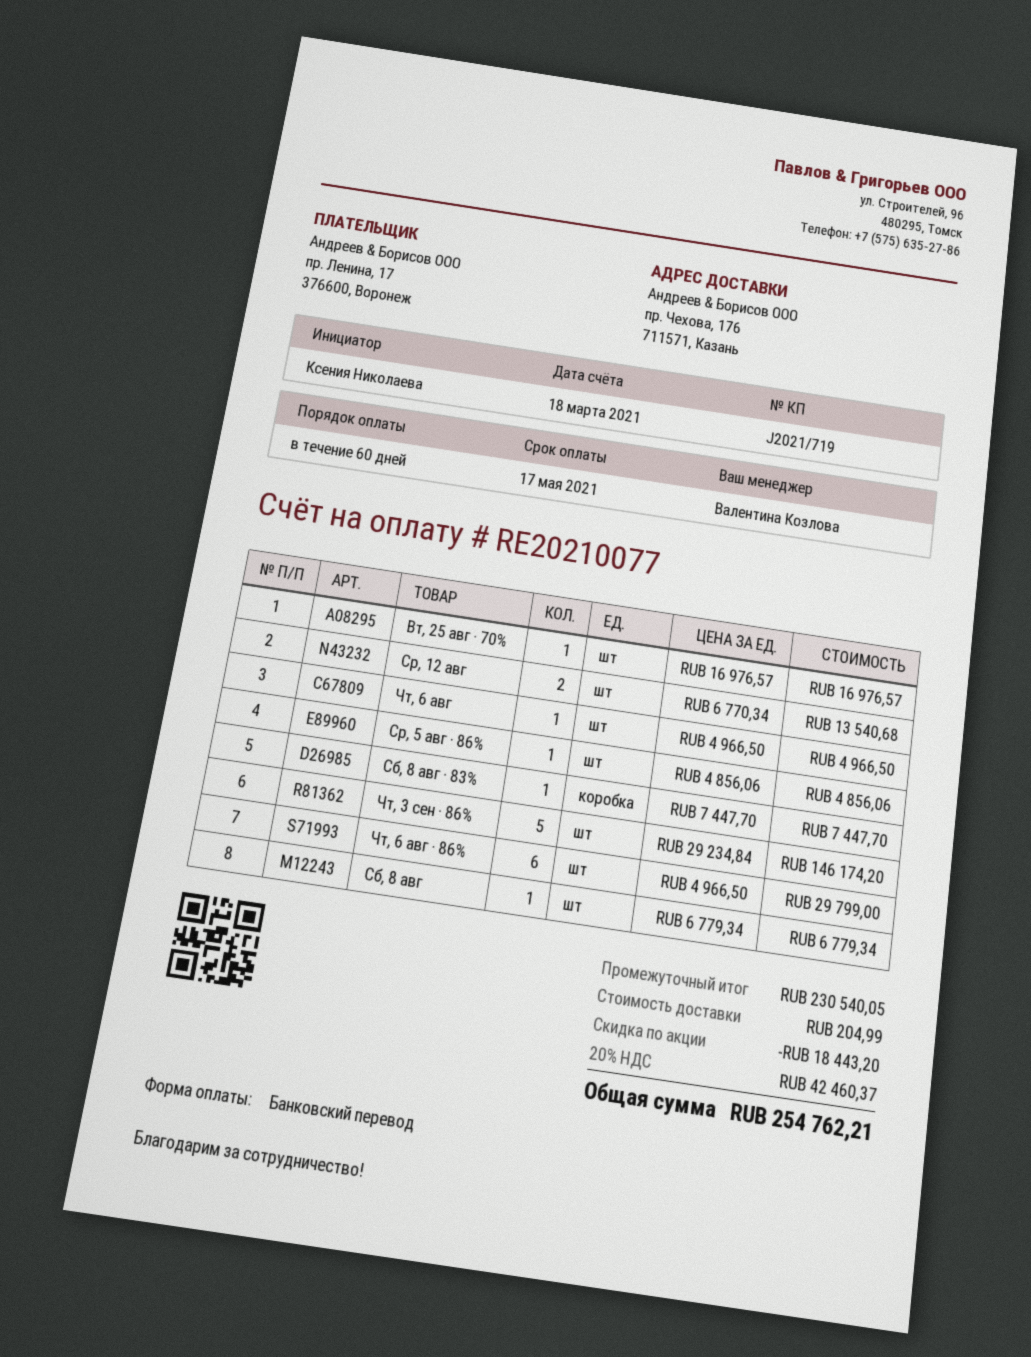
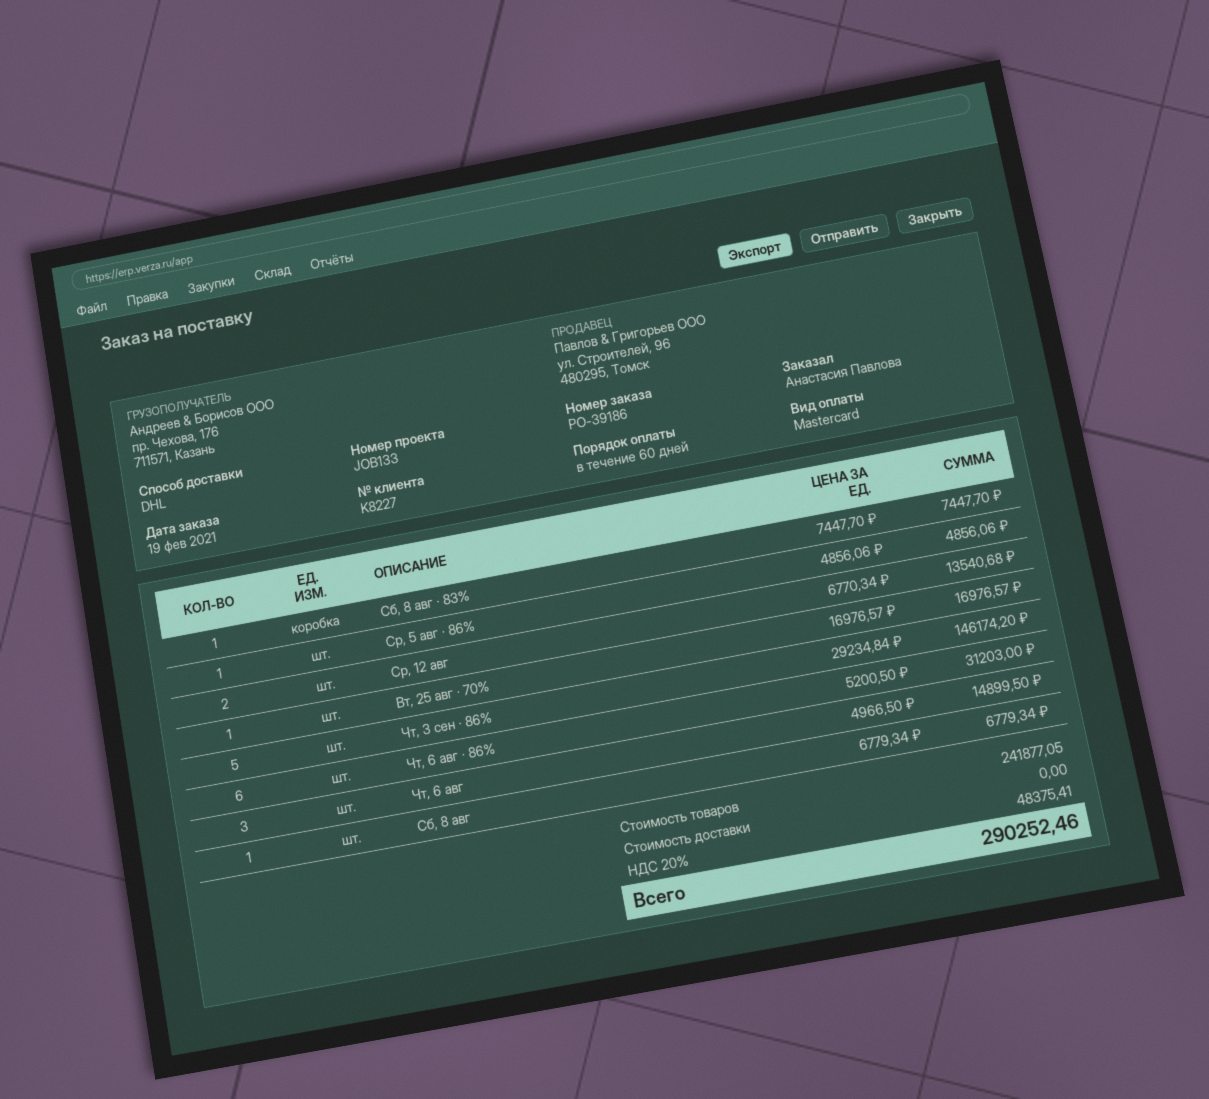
ordered by: Ксения Николаева -> Анастасия Павлова
payment method: bank transfer -> Mastercard
Чт, 6 авг: 1 x 4966.50 = 4966.50 -> 3 x 4966.50 = 14899.50
Чт, 6 авг · 86%: 6 x 4966.50 = 29799.00 -> 6 x 5200.50 = 31203.00
subtotal: 230540.05 -> 241877.05
discount: 18443.20 -> none
shipping: 204.99 -> 0.00
tax: 20% = 42460.37 -> 20% = 48375.41
total: 254762.21 -> 290252.46

